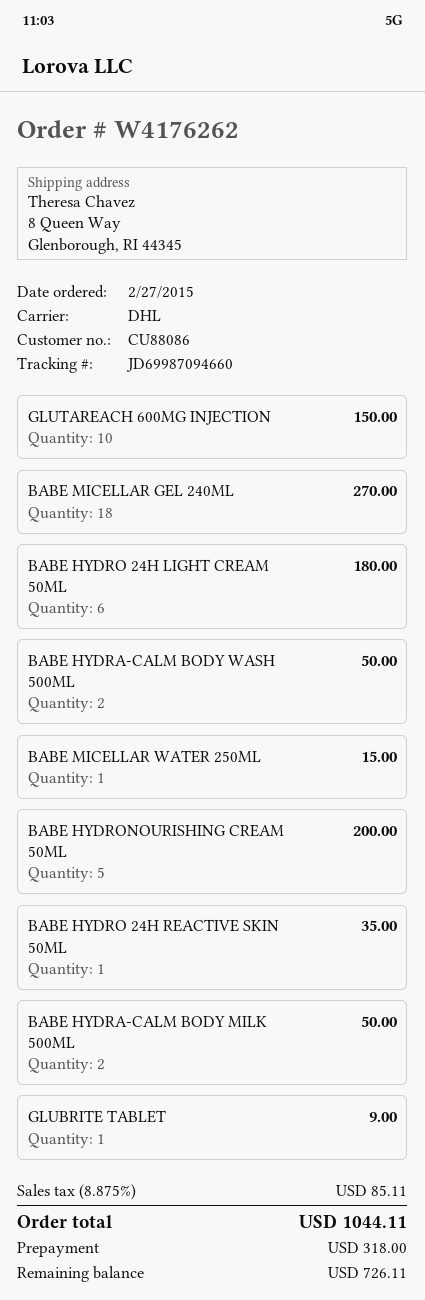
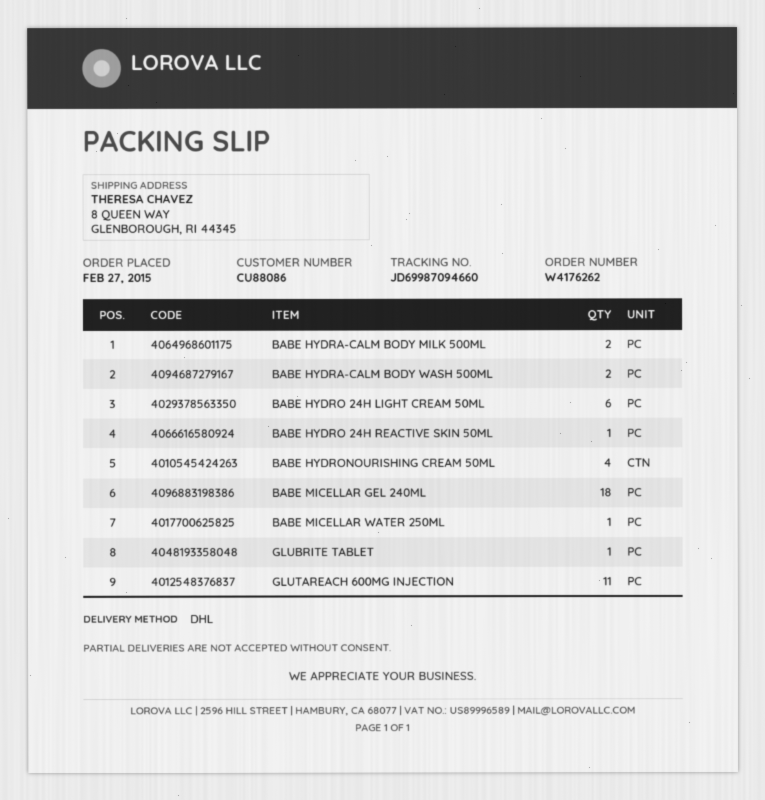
GLUTAREACH 600MG INJECTION: 10 -> 11
BABE HYDRONOURISHING CREAM 50ML: 5 -> 4

